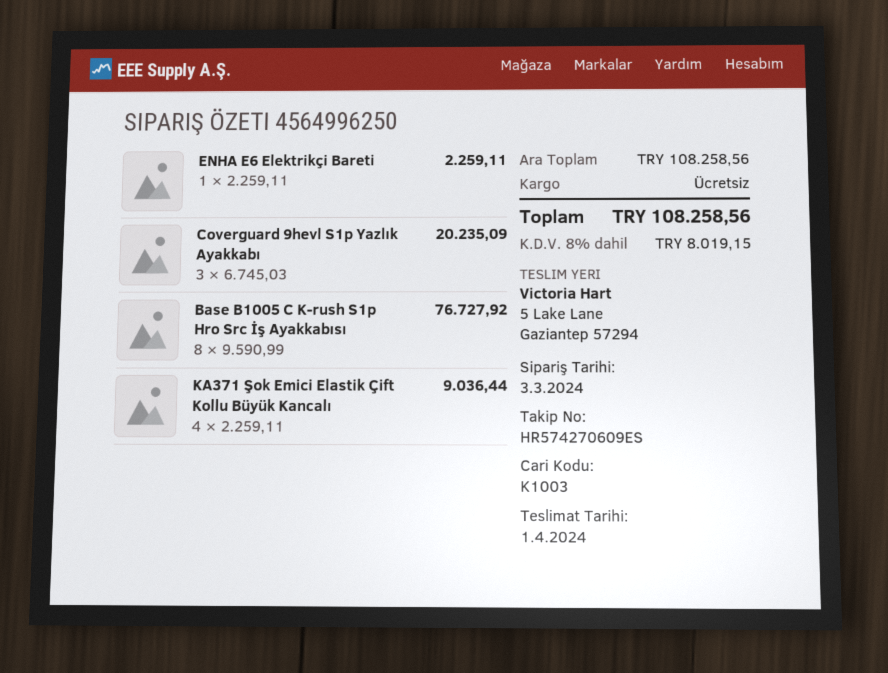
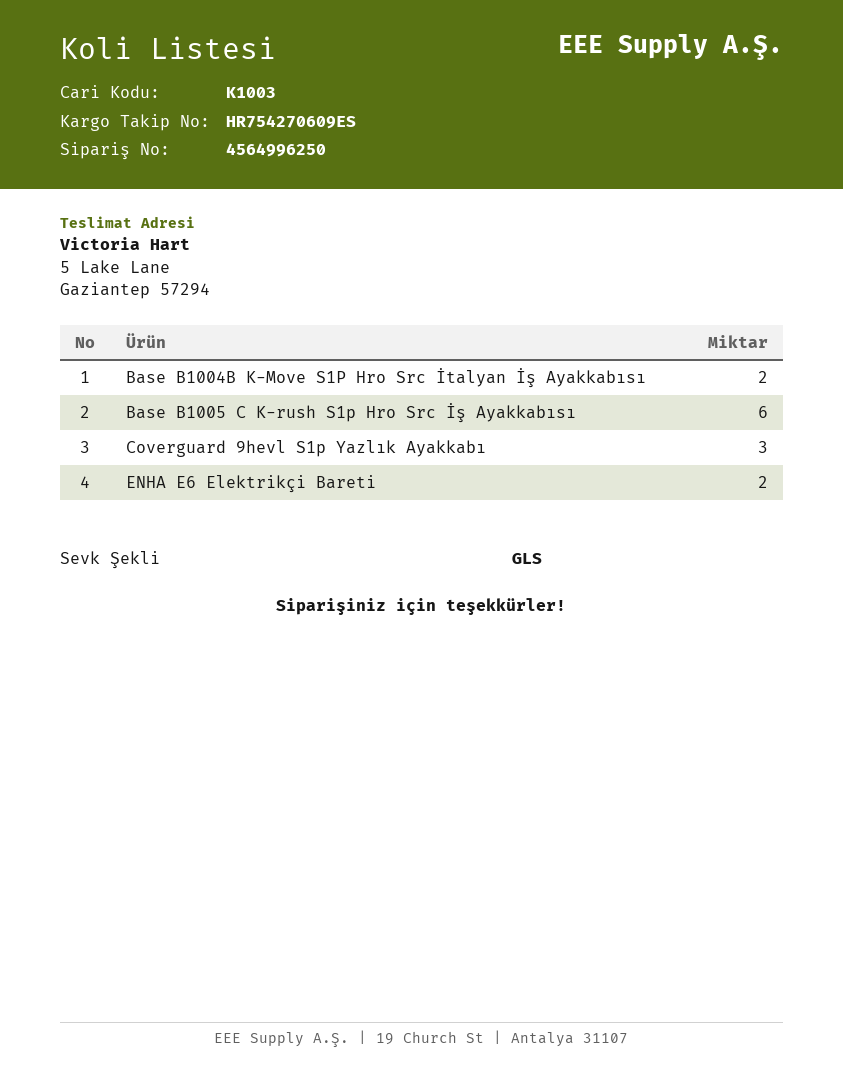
tracking number: HR574270609ES -> HR754270609ES
ENHA E6 Elektrikçi Bareti: 1 -> 2
Base B1005 C K-rush S1p Hro Src İş Ayakkabısı: 8 -> 6
KA371 Şok Emici Elastik Çift Kollu Büyük Kancalı: 4 -> none
Base B1004B K-Move S1P Hro Src İtalyan İş Ayakkabısı: none -> 2

